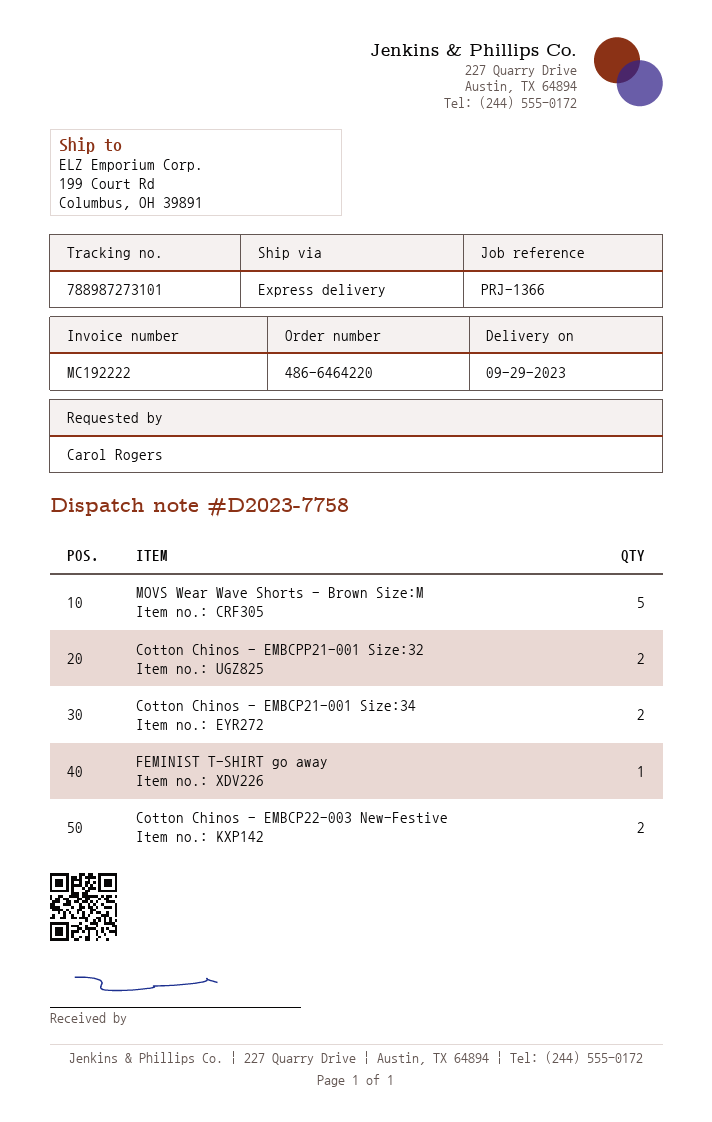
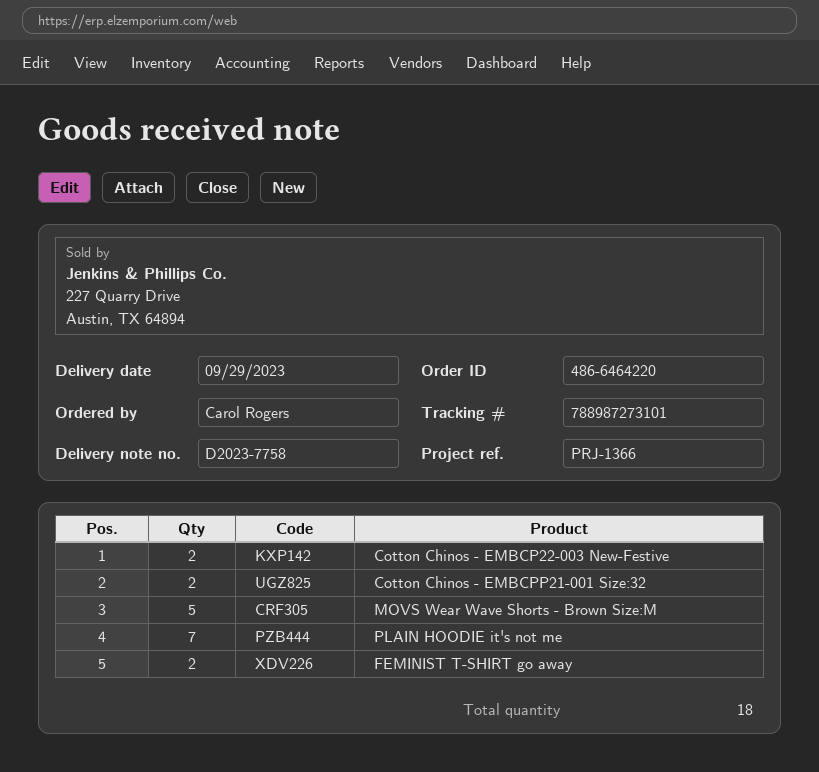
Cotton Chinos - EMBCP21-001 Size:34: 2 -> none
FEMINIST T-SHIRT go away: 1 -> 2
PLAIN HOODIE it's not me: none -> 7

